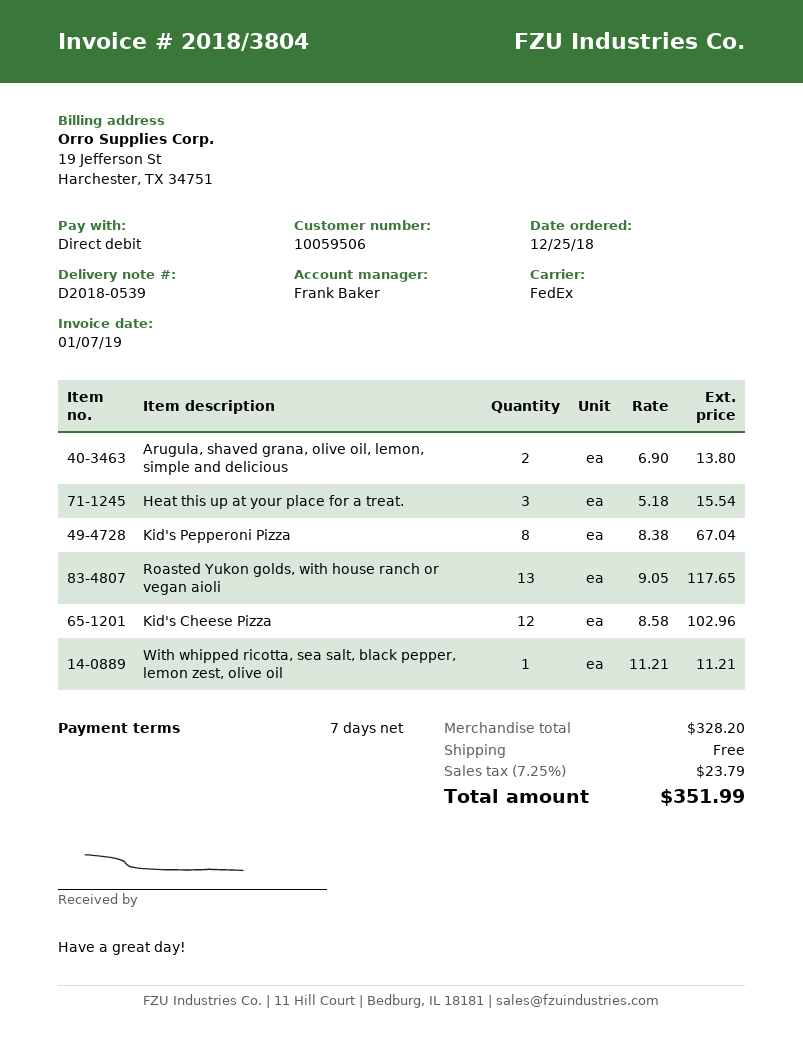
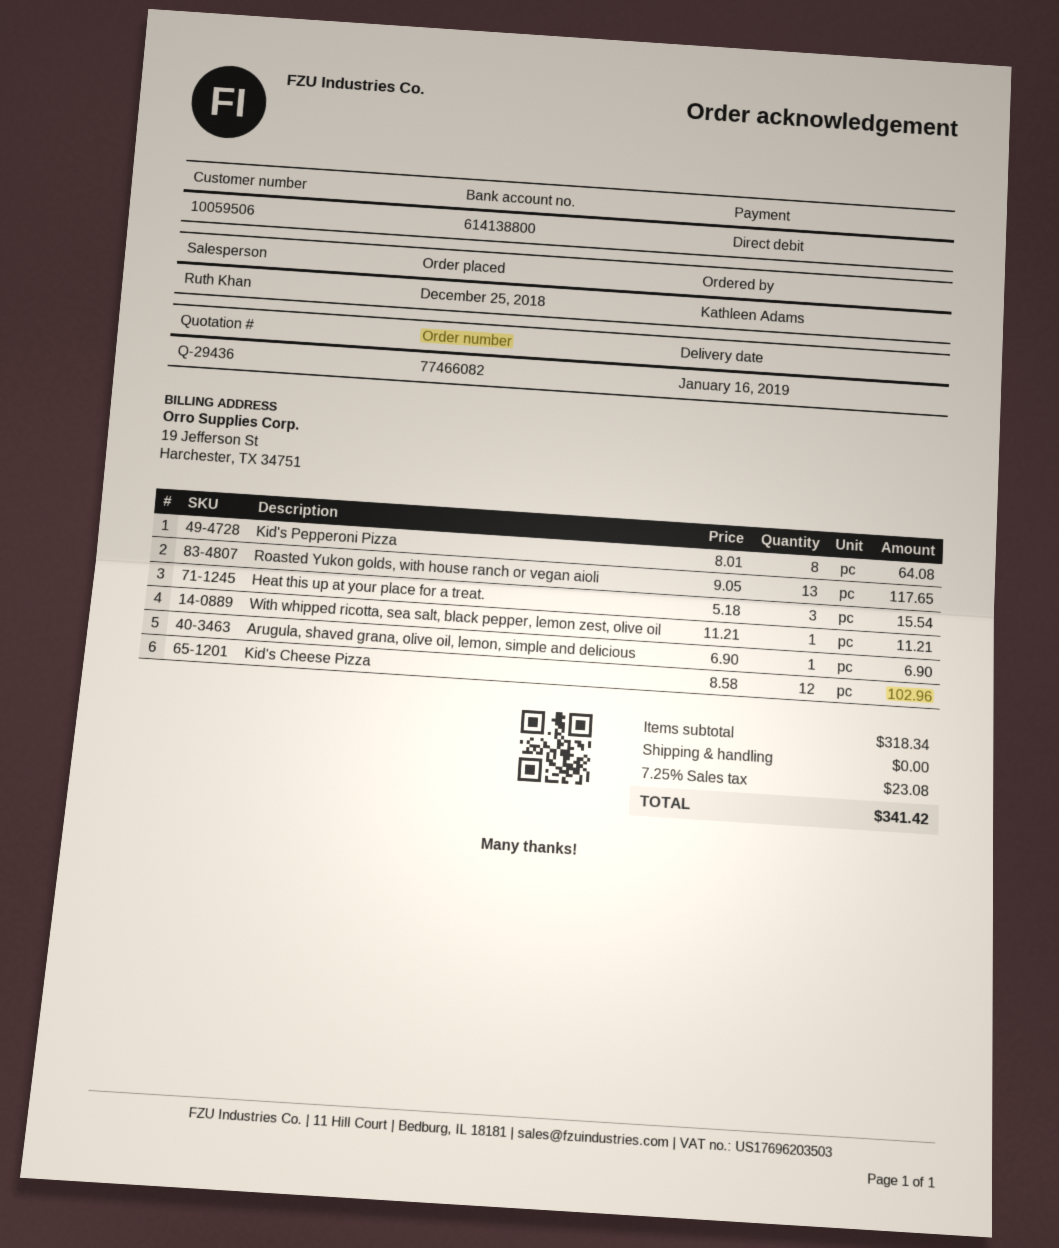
sales rep: Frank Baker -> Ruth Khan
Arugula, shaved grana, olive oil, lemon, simple and delicious: 2 x 6.90 = 13.80 -> 1 x 6.90 = 6.90
Kid's Pepperoni Pizza: 8 x 8.38 = 67.04 -> 8 x 8.01 = 64.08
subtotal: 328.20 -> 318.34
tax: 7.25% = 23.79 -> 7.25% = 23.08
total: 351.99 -> 341.42

